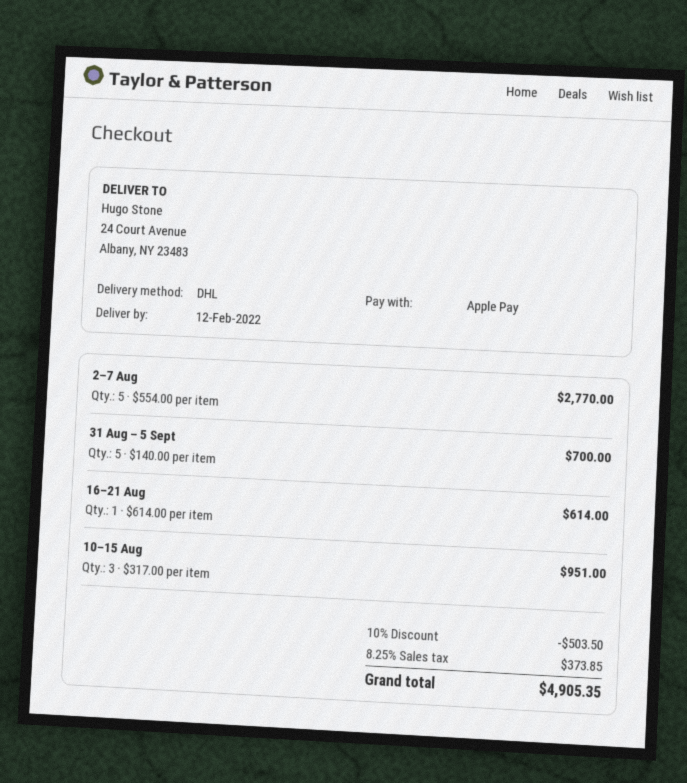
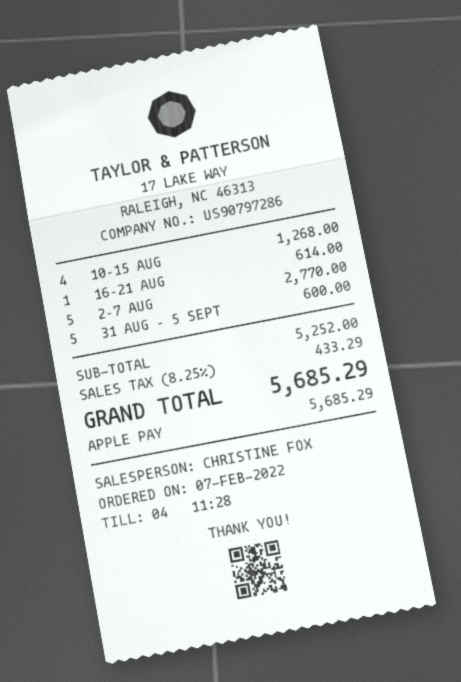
31 Aug – 5 Sept: 5 for 700.00 -> 5 for 600.00
10–15 Aug: 3 for 951.00 -> 4 for 1268.00
discount: 10% = 503.50 -> none
tax: 8.25% = 373.85 -> 8.25% = 433.29
total: 4905.35 -> 5685.29

